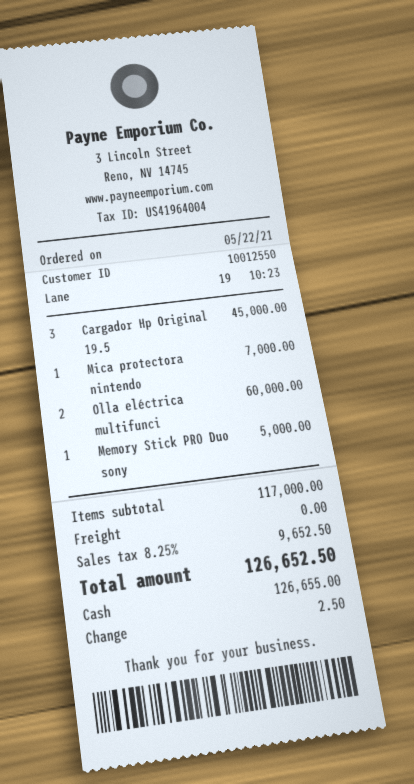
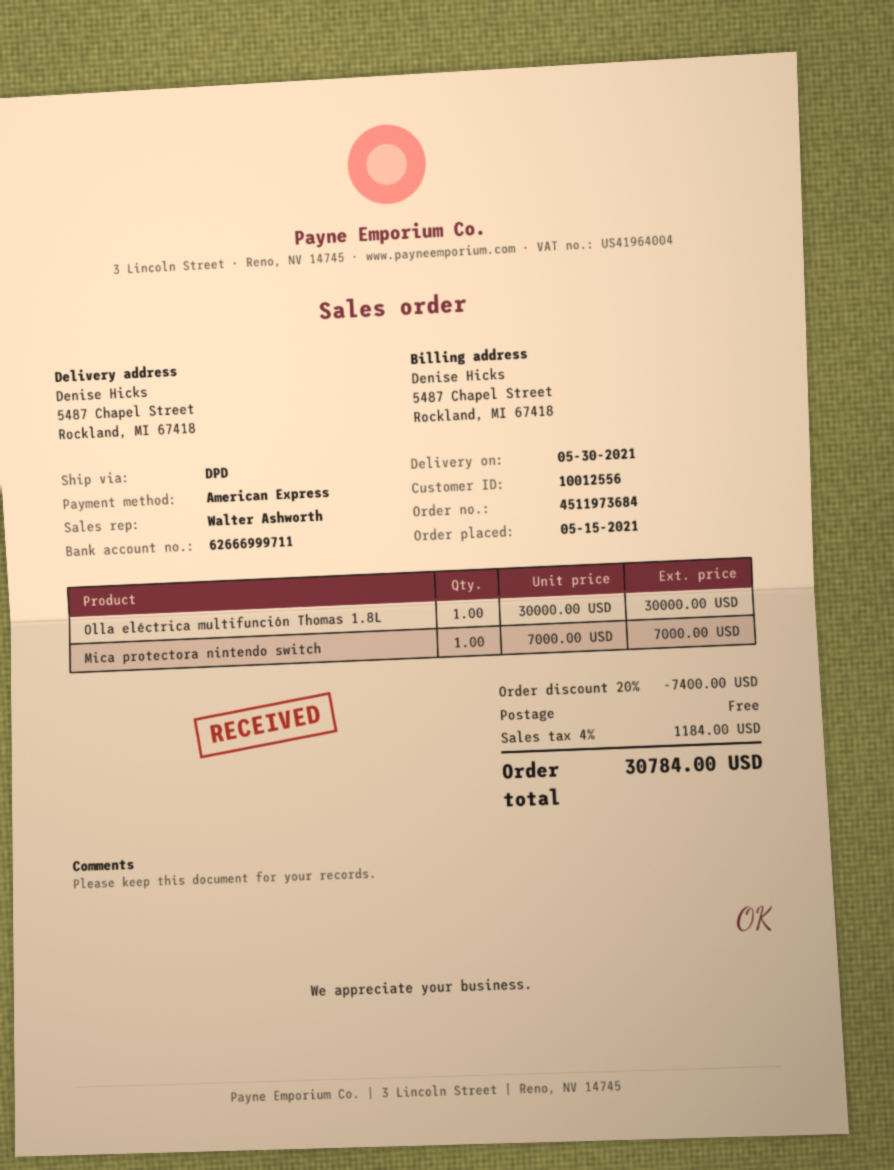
order date: 2021-05-22 -> 2021-05-15
customer number: 10012550 -> 10012556
payment method: cash -> American Express
Cargador Hp Original 19.5: 3 for 45000.00 -> none
Olla eléctrica multifunci: 2 for 60000.00 -> 1 for 30000.00
Memory Stick PRO Duo sony: 1 for 5000.00 -> none
discount: none -> 20% = 7400.00
tax: 8.25% = 9652.50 -> 4% = 1184.00
total: 126652.50 -> 30784.00

